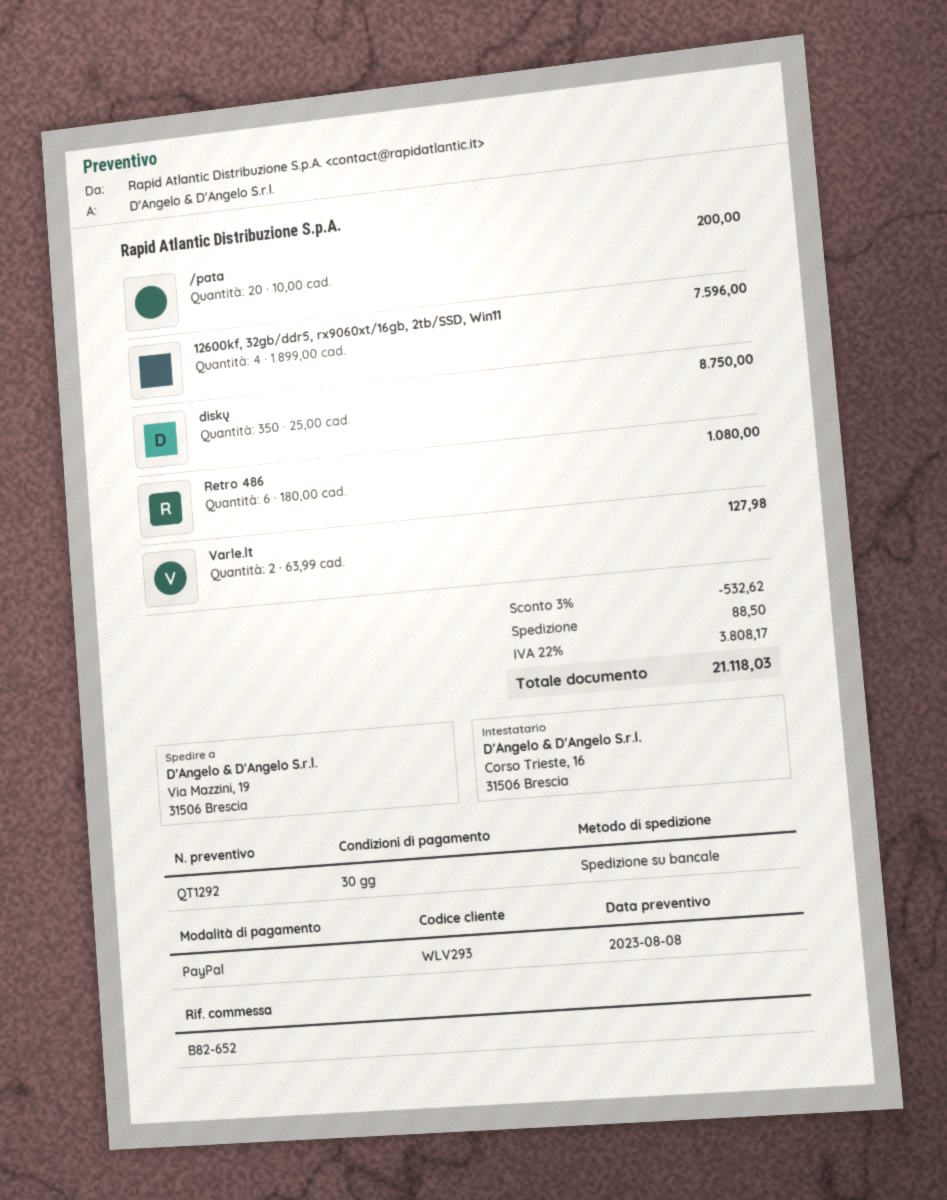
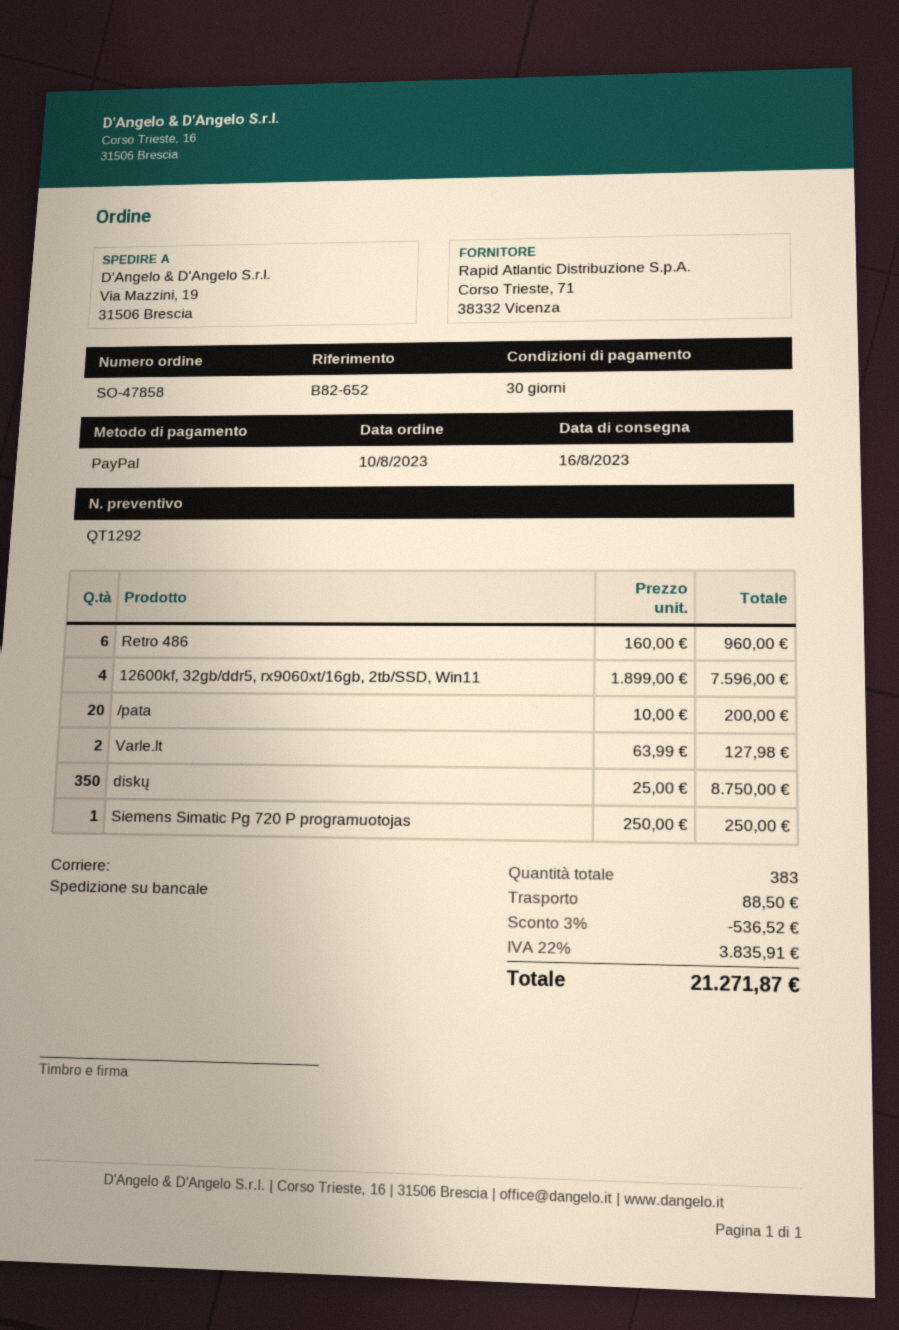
Retro 486: 6 x 180.00 = 1080.00 -> 6 x 160.00 = 960.00
Siemens Simatic Pg 720 P programuotojas: none -> 1 x 250.00 = 250.00
discount: 3% = 532.62 -> 3% = 536.52
tax: 22% = 3808.17 -> 22% = 3835.91
total: 21118.03 -> 21271.87

